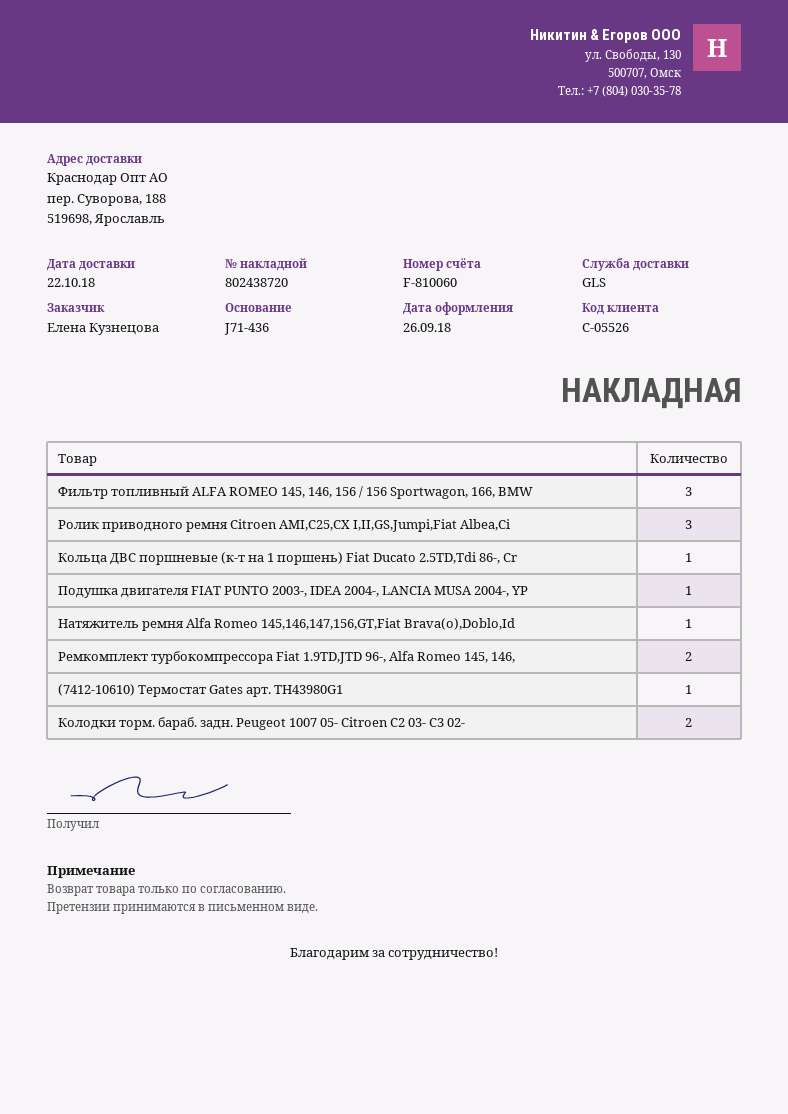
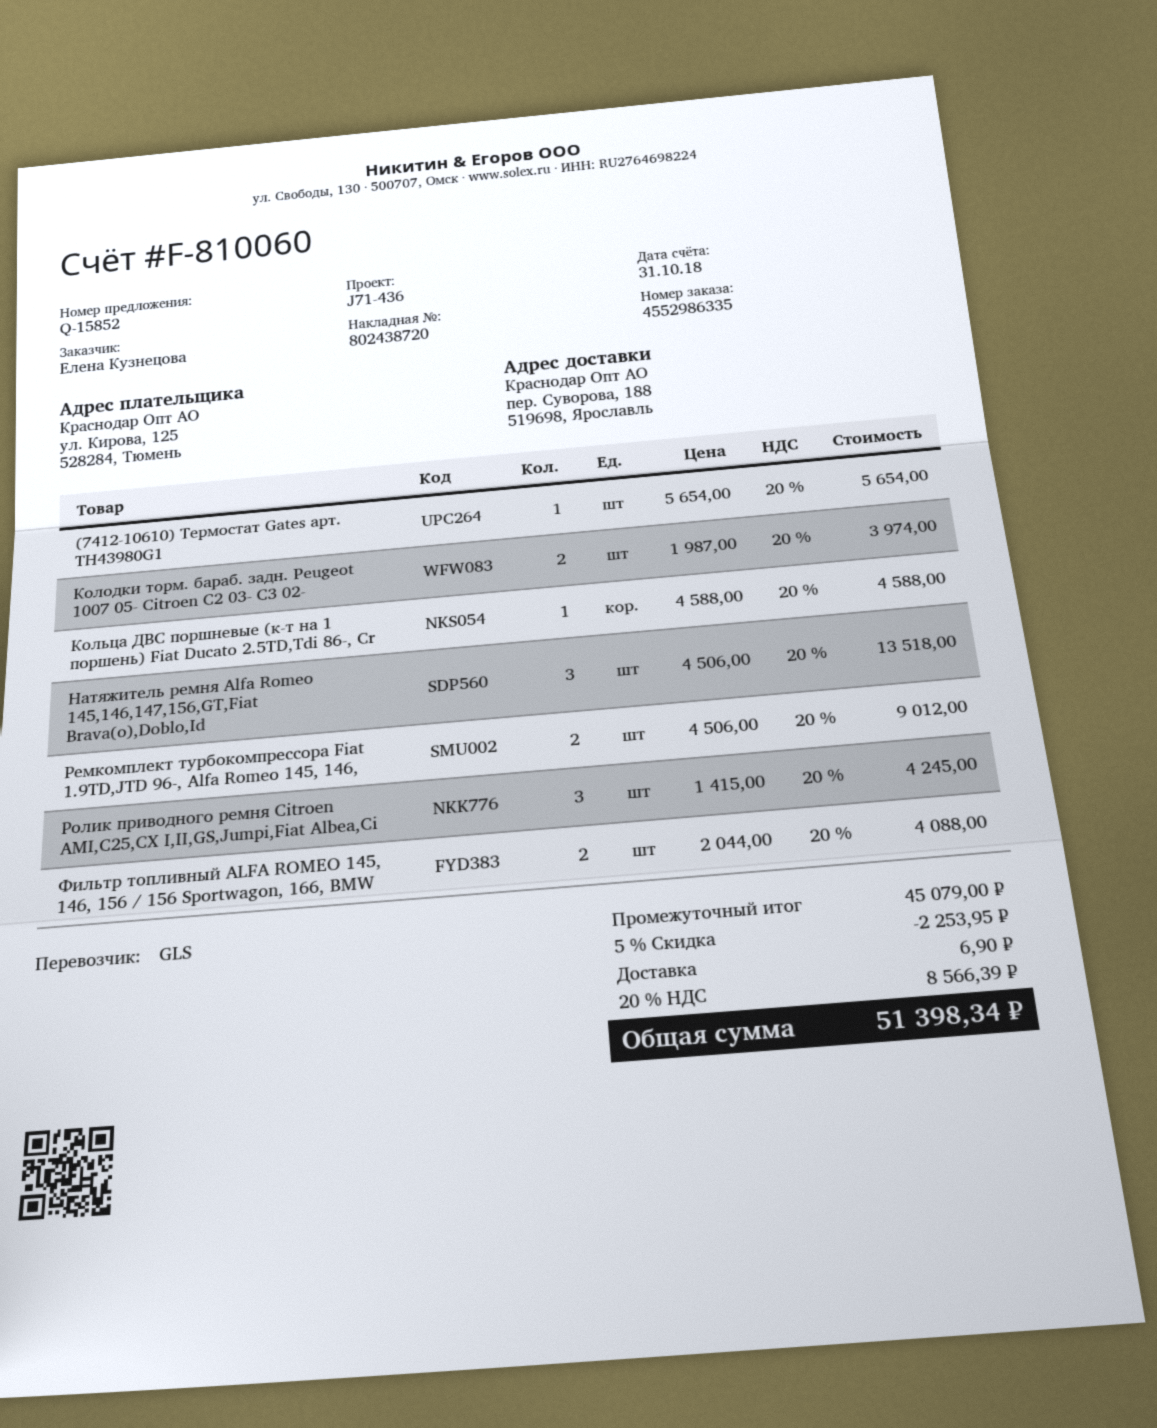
Фильтр топливный ALFA ROMEO 145, 146, 156 / 156 Sportwagon, 166, BMW: 3 -> 2
Подушка двигателя FIAT PUNTO 2003-, IDEA 2004-, LANCIA MUSA 2004-, YP: 1 -> none
Натяжитель ремня Alfa Romeo 145,146,147,156,GT,Fiat Brava(o),Doblo,Id: 1 -> 3

